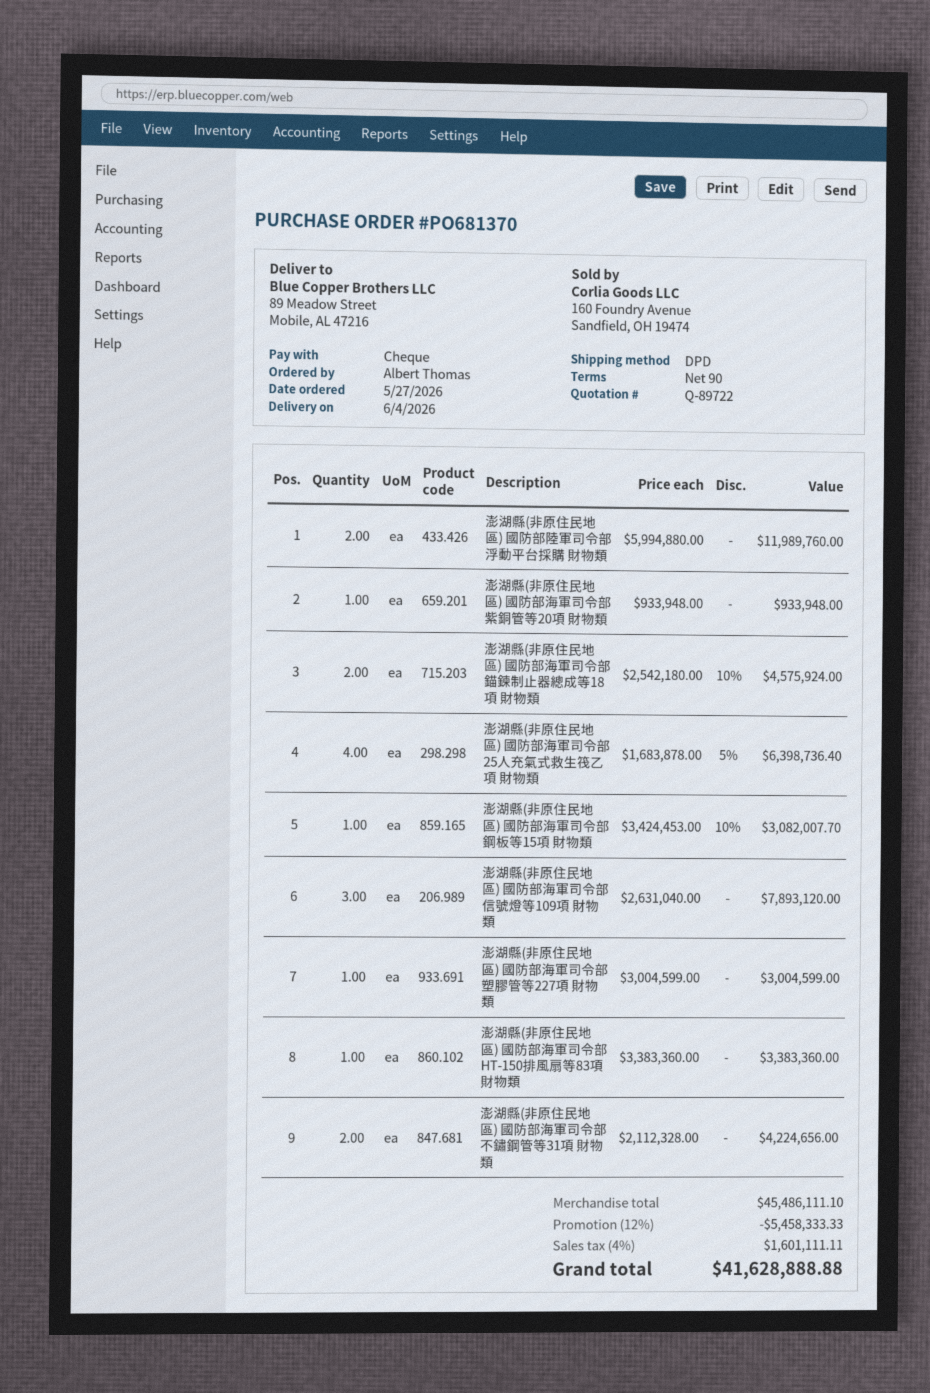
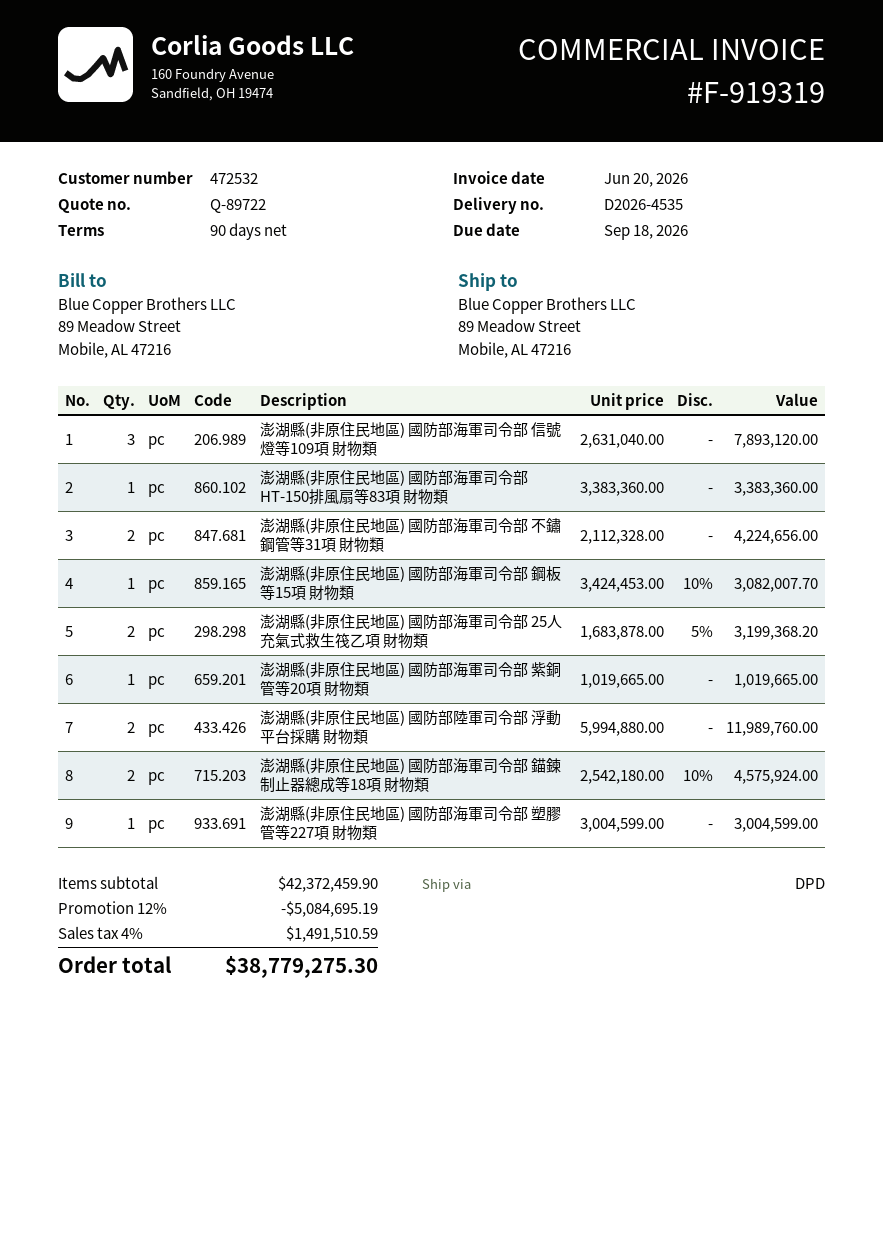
澎湖縣(非原住民地區) 國防部海軍司令部 紫銅管等20項 財物類: 1 x 933948.00 = 933948.00 -> 1 x 1019665.00 = 1019665.00
澎湖縣(非原住民地區) 國防部海軍司令部 25人充氣式救生筏乙項 財物類: 4 x 1683878.00 - 5% = 6398736.40 -> 2 x 1683878.00 - 5% = 3199368.20
subtotal: 45486111.10 -> 42372459.90
discount: 12% = 5458333.33 -> 12% = 5084695.19
tax: 4% = 1601111.11 -> 4% = 1491510.59
total: 41628888.88 -> 38779275.30

